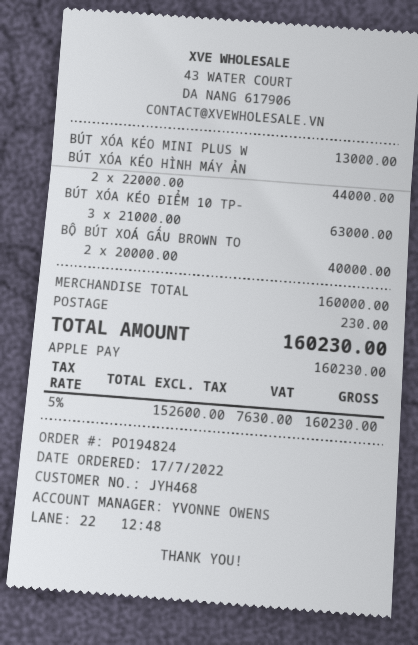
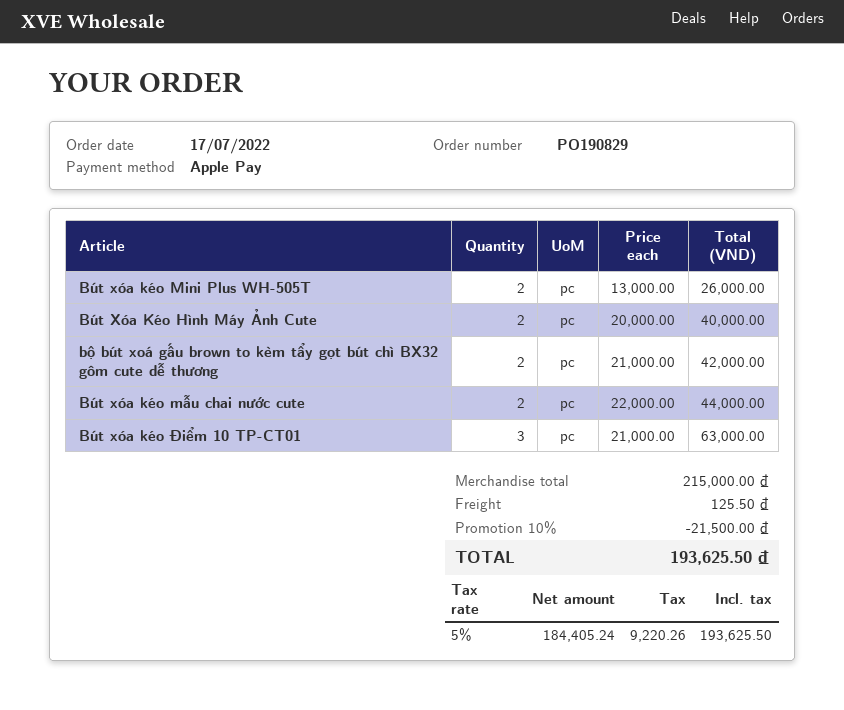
order number: PO194824 -> PO190829
BÚT XÓA KÉO MINI PLUS W: 1 x 13000.00 = 13000.00 -> 2 x 13000.00 = 26000.00
BÚT XÓA KÉO HÌNH MÁY ẢN: 2 x 22000.00 = 44000.00 -> 2 x 20000.00 = 40000.00
BỘ BÚT XOÁ GẤU BROWN TO: 2 x 20000.00 = 40000.00 -> 2 x 21000.00 = 42000.00
Bút xóa kéo mẫu chai nước cute: none -> 2 x 22000.00 = 44000.00
subtotal: 160000.00 -> 215000.00
discount: none -> 10% = 21500.00
shipping: 230.00 -> 125.50
net: 152600.00 -> 184405.24
tax: 5% = 7630.00 -> 5% = 9220.26
total: 160230.00 -> 193625.50

